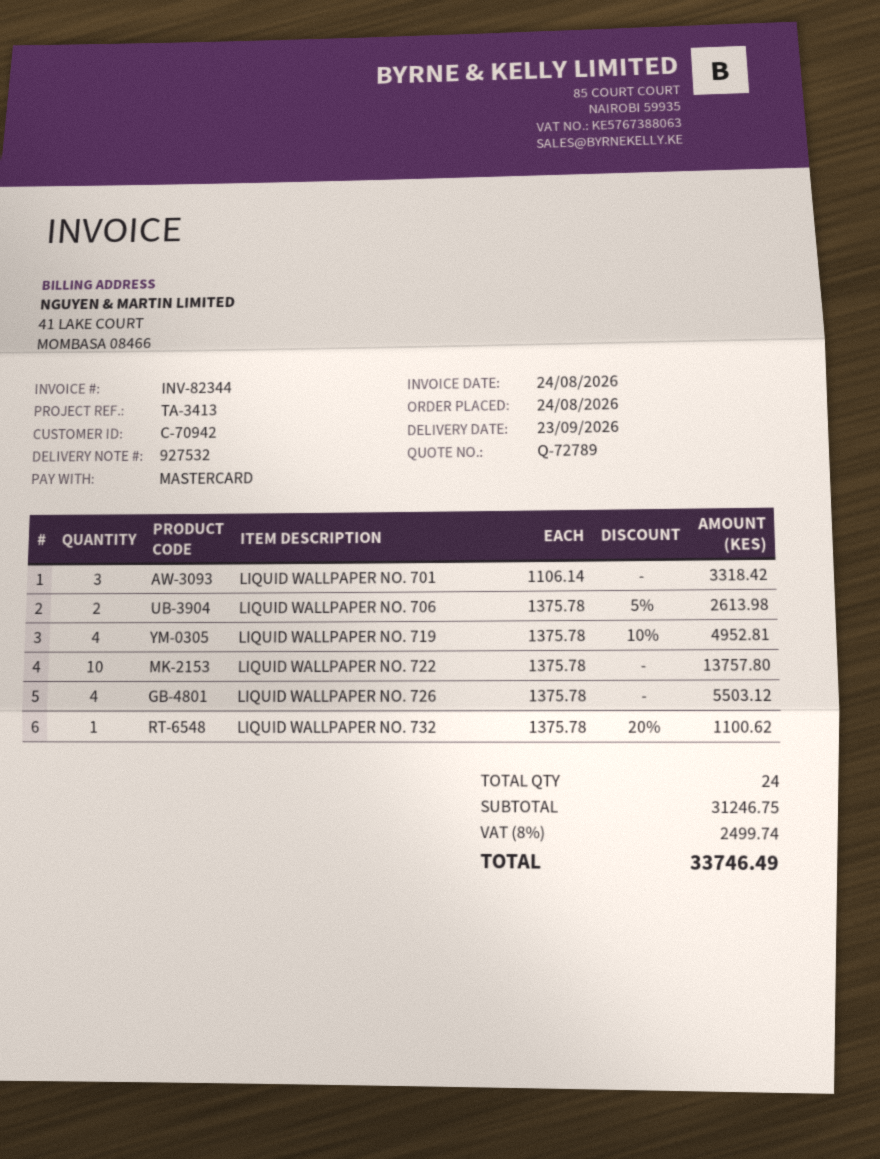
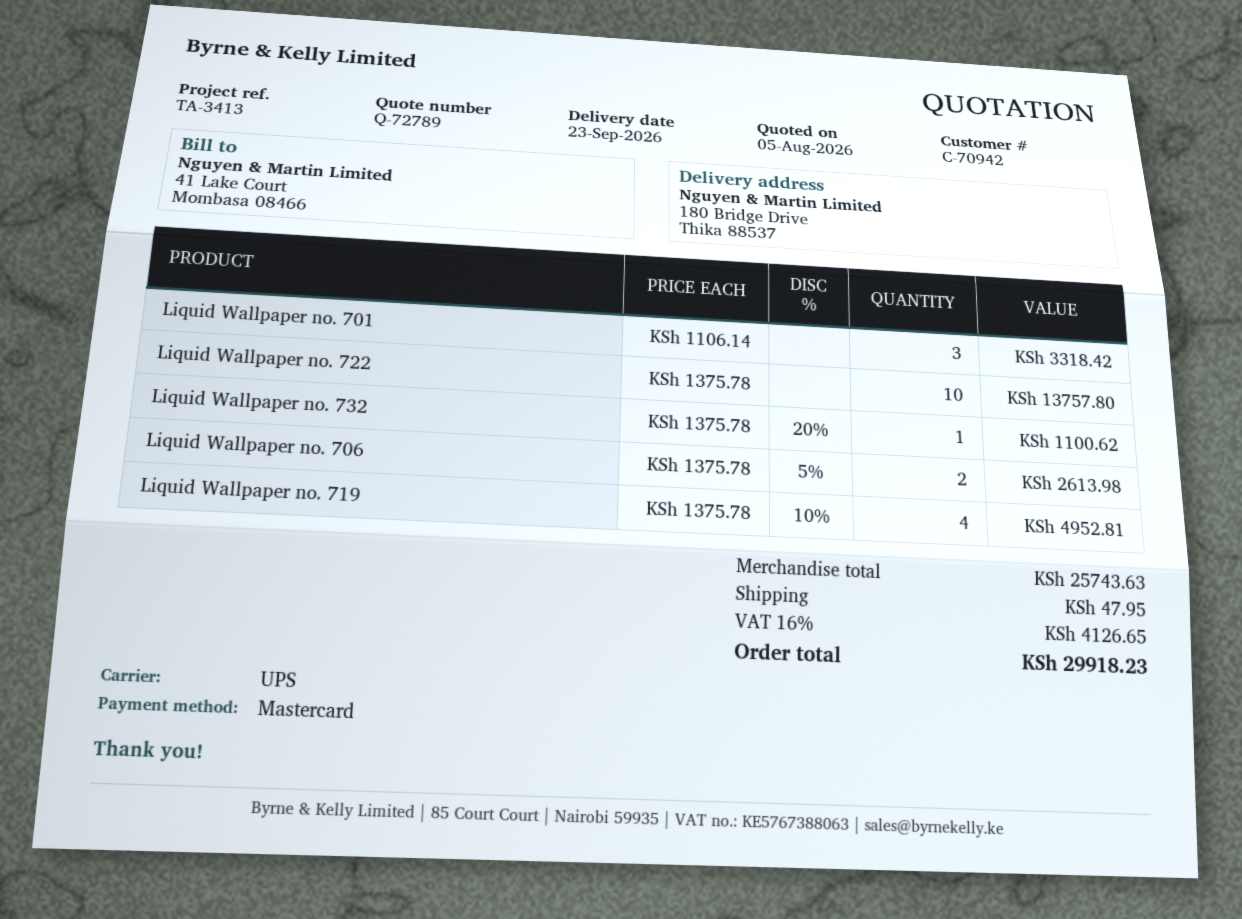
LIQUID WALLPAPER NO. 726: 4 x 1375.78 = 5503.12 -> none
subtotal: 31246.75 -> 25743.63
shipping: none -> 47.95
tax: 8% = 2499.74 -> 16% = 4126.65
total: 33746.49 -> 29918.23

